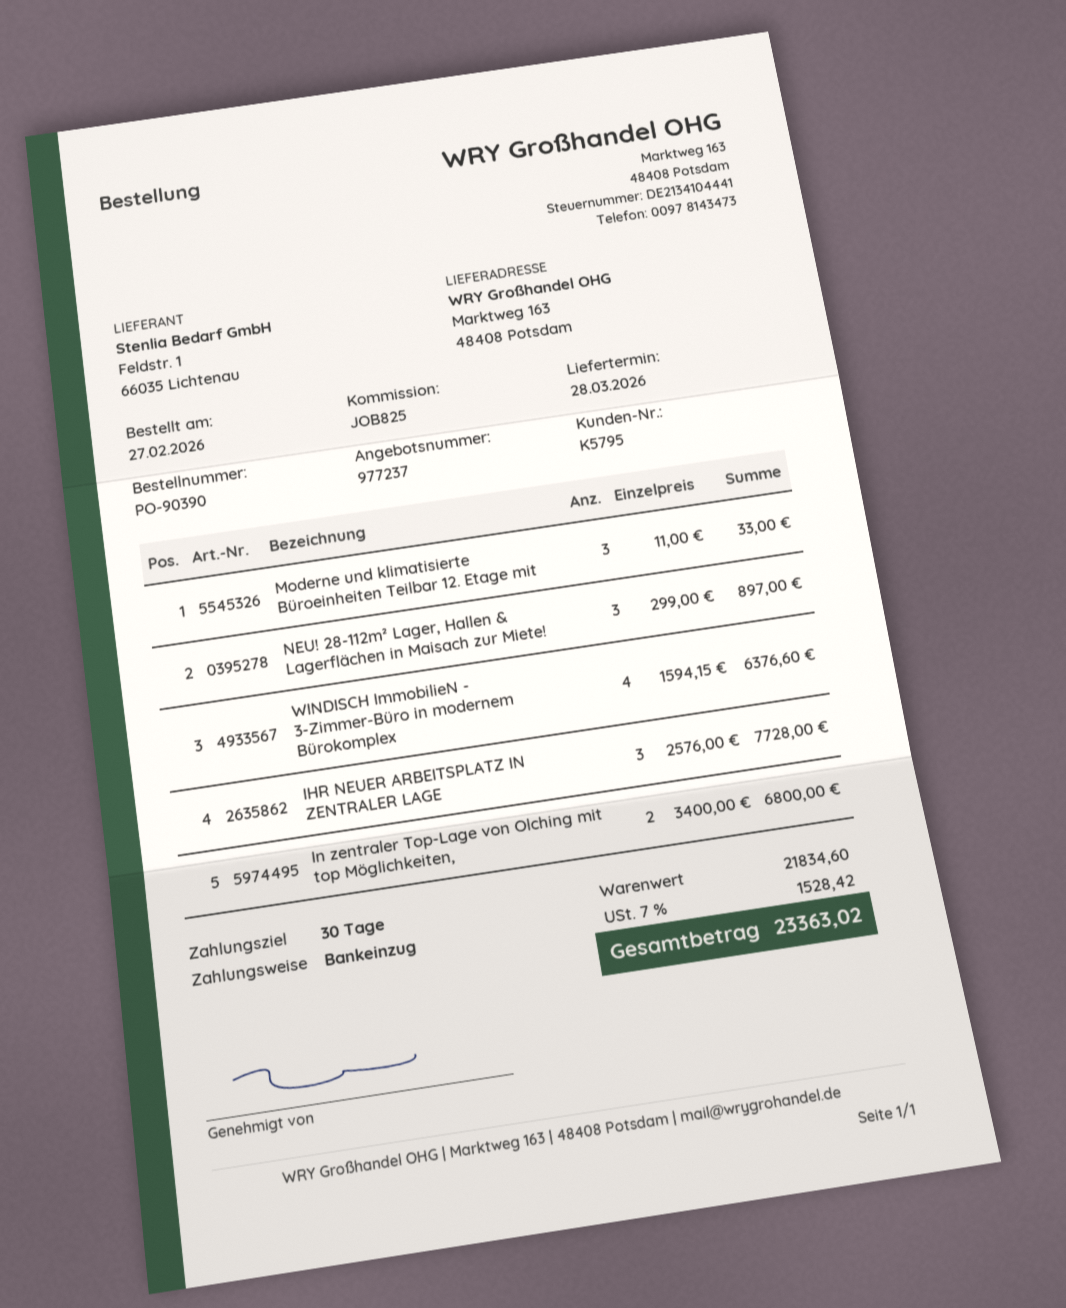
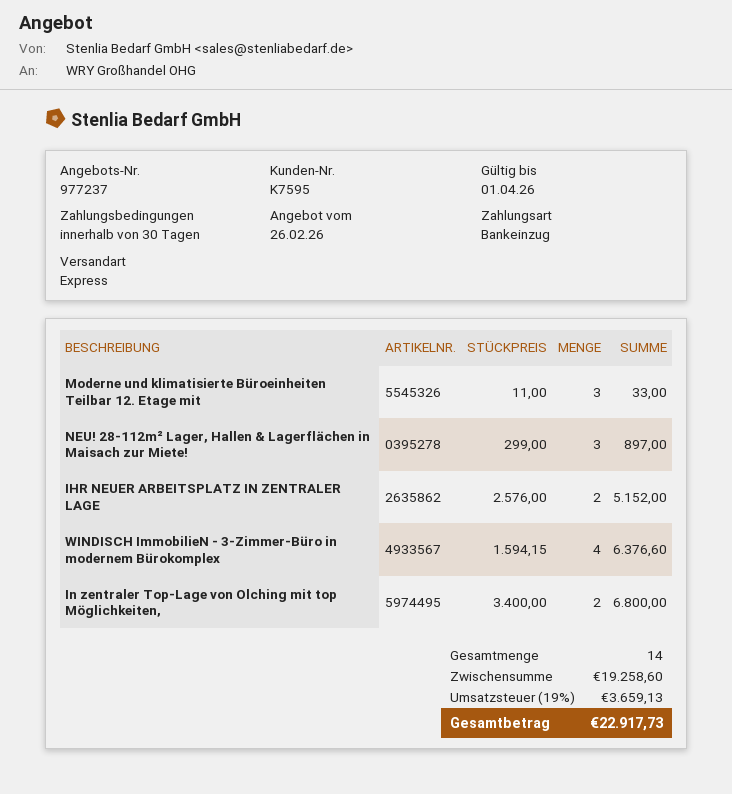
customer number: K5795 -> K7595
IHR NEUER ARBEITSPLATZ IN ZENTRALER LAGE: 3 x 2576.00 = 7728.00 -> 2 x 2576.00 = 5152.00
subtotal: 21834.60 -> 19258.60
tax: 7% = 1528.42 -> 19% = 3659.13
total: 23363.02 -> 22917.73

